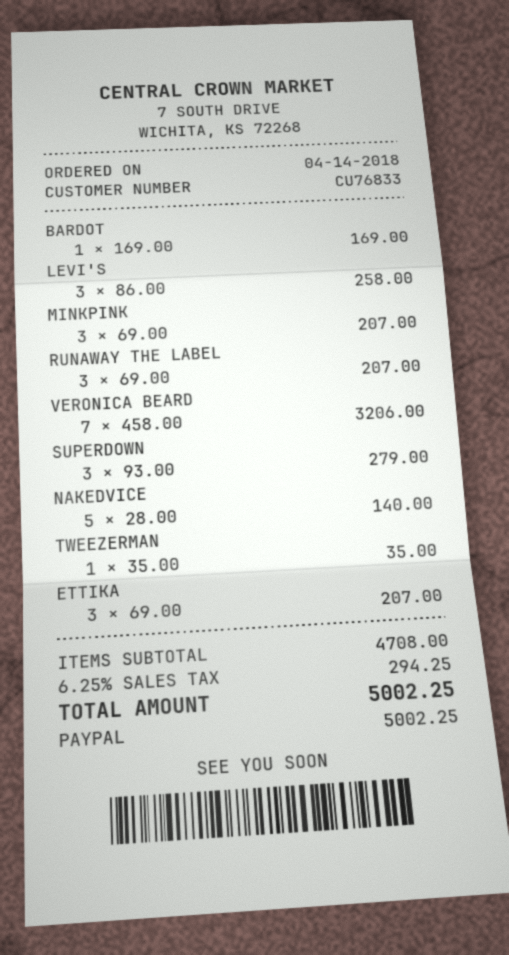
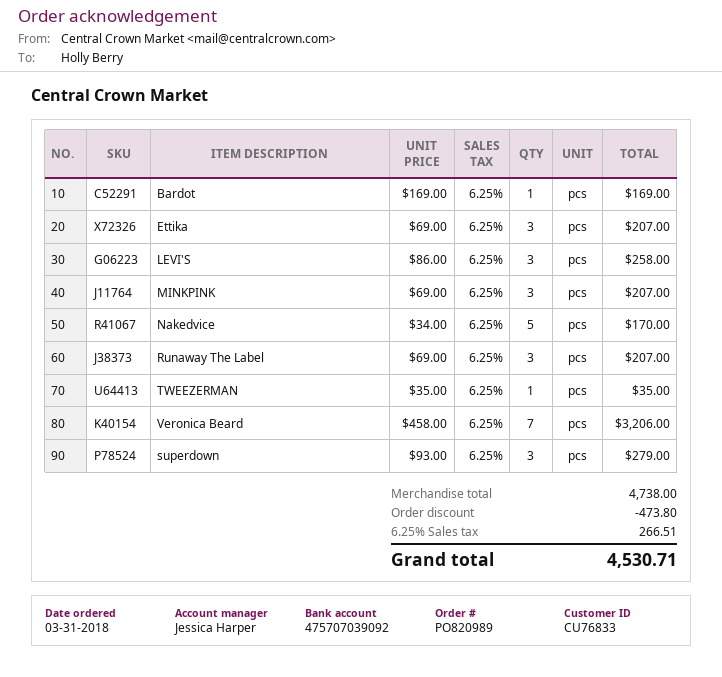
order date: 2018-04-14 -> 2018-03-31
NAKEDVICE: 5 x 28.00 = 140.00 -> 5 x 34.00 = 170.00
subtotal: 4708.00 -> 4738.00
discount: none -> 473.80
tax: 6.25% = 294.25 -> 6.25% = 266.51
total: 5002.25 -> 4530.71

